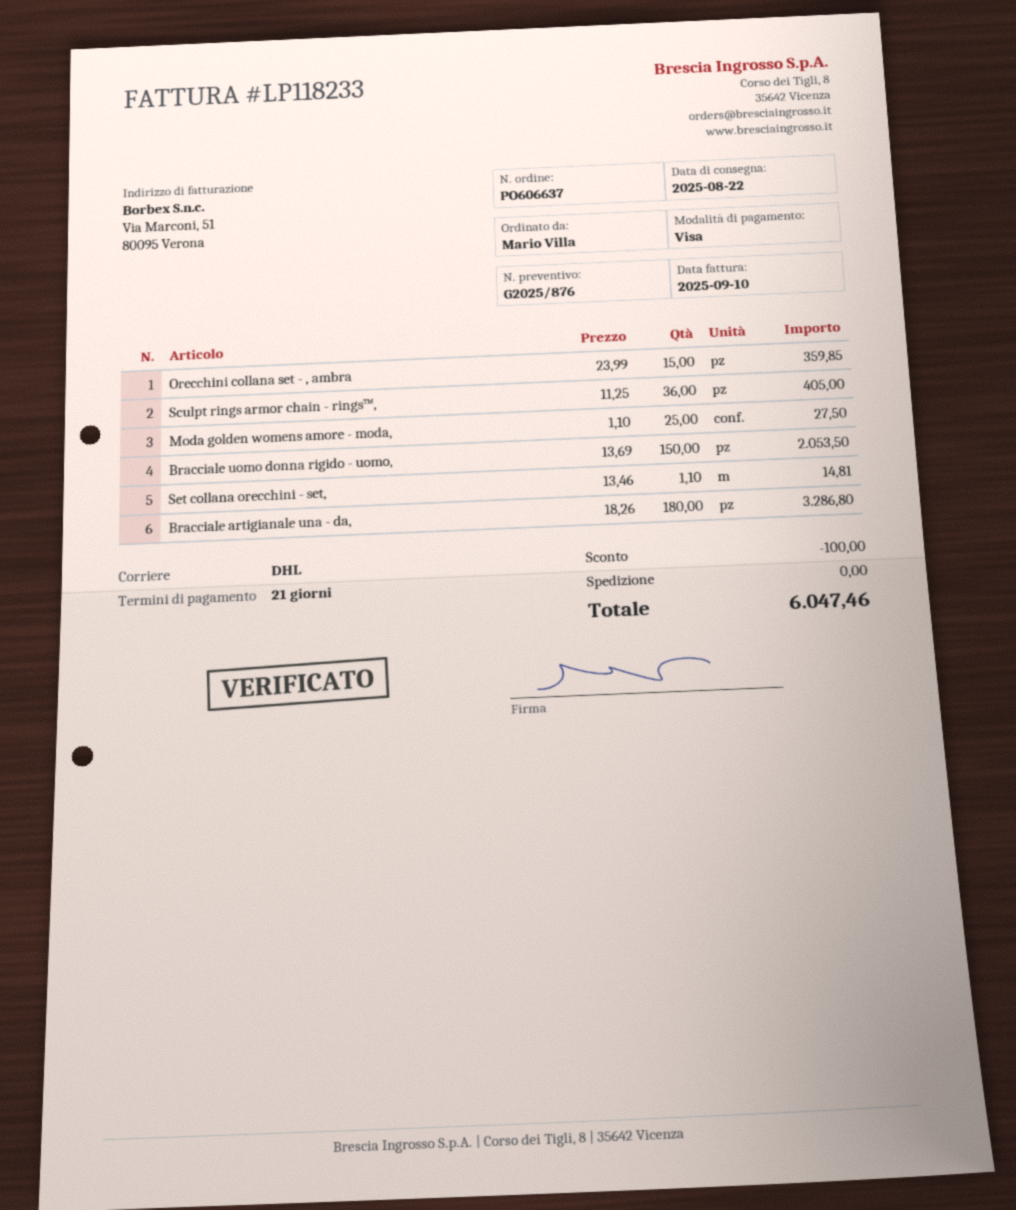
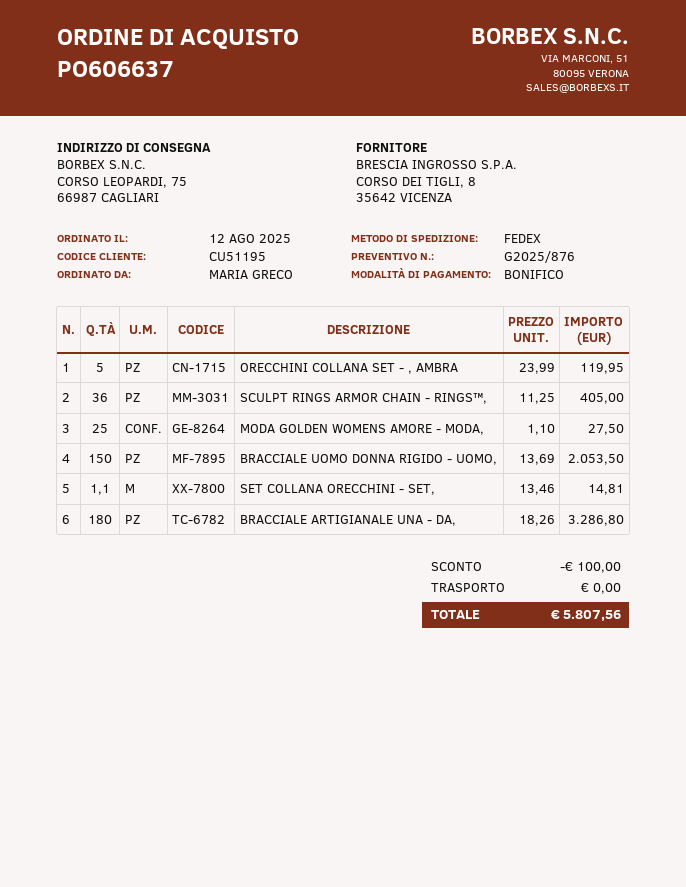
ordered by: Mario Villa -> MARIA GRECO
payment method: Visa -> bank transfer
shipping method: DHL -> FedEx
Orecchini collana set - , ambra: 15 x 23.99 = 359.85 -> 5 x 23.99 = 119.95
total: 6047.46 -> 5807.56

